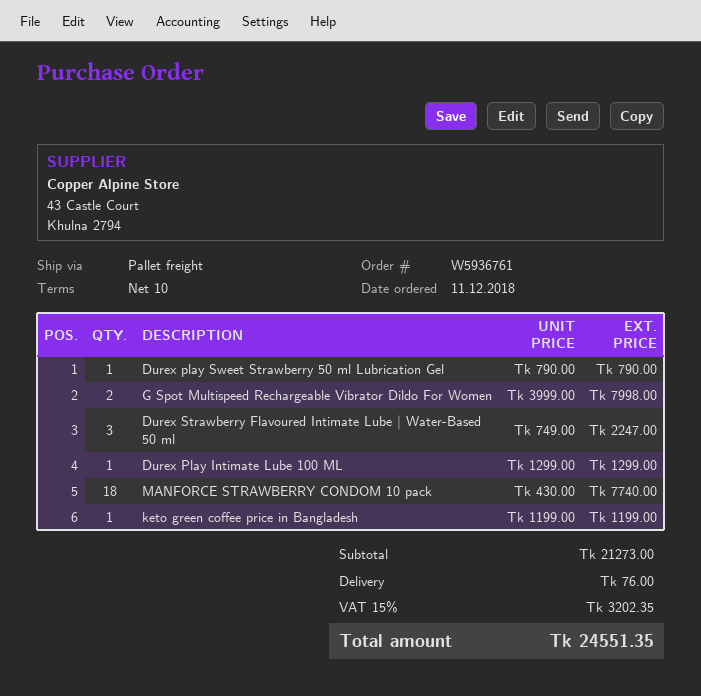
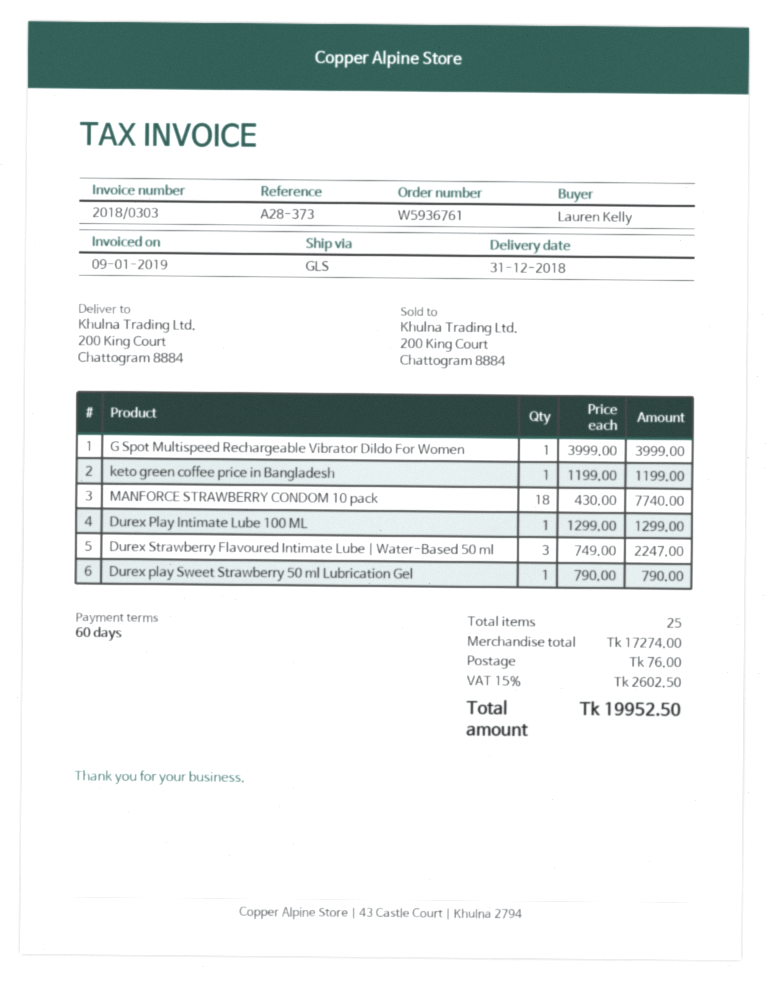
payment terms: 10 days -> 60 days
shipping method: pallet freight -> GLS
G Spot Multispeed Rechargeable Vibrator Dildo For Women: 2 x 3999.00 = 7998.00 -> 1 x 3999.00 = 3999.00
subtotal: 21273.00 -> 17274.00
tax: 15% = 3202.35 -> 15% = 2602.50
total: 24551.35 -> 19952.50

